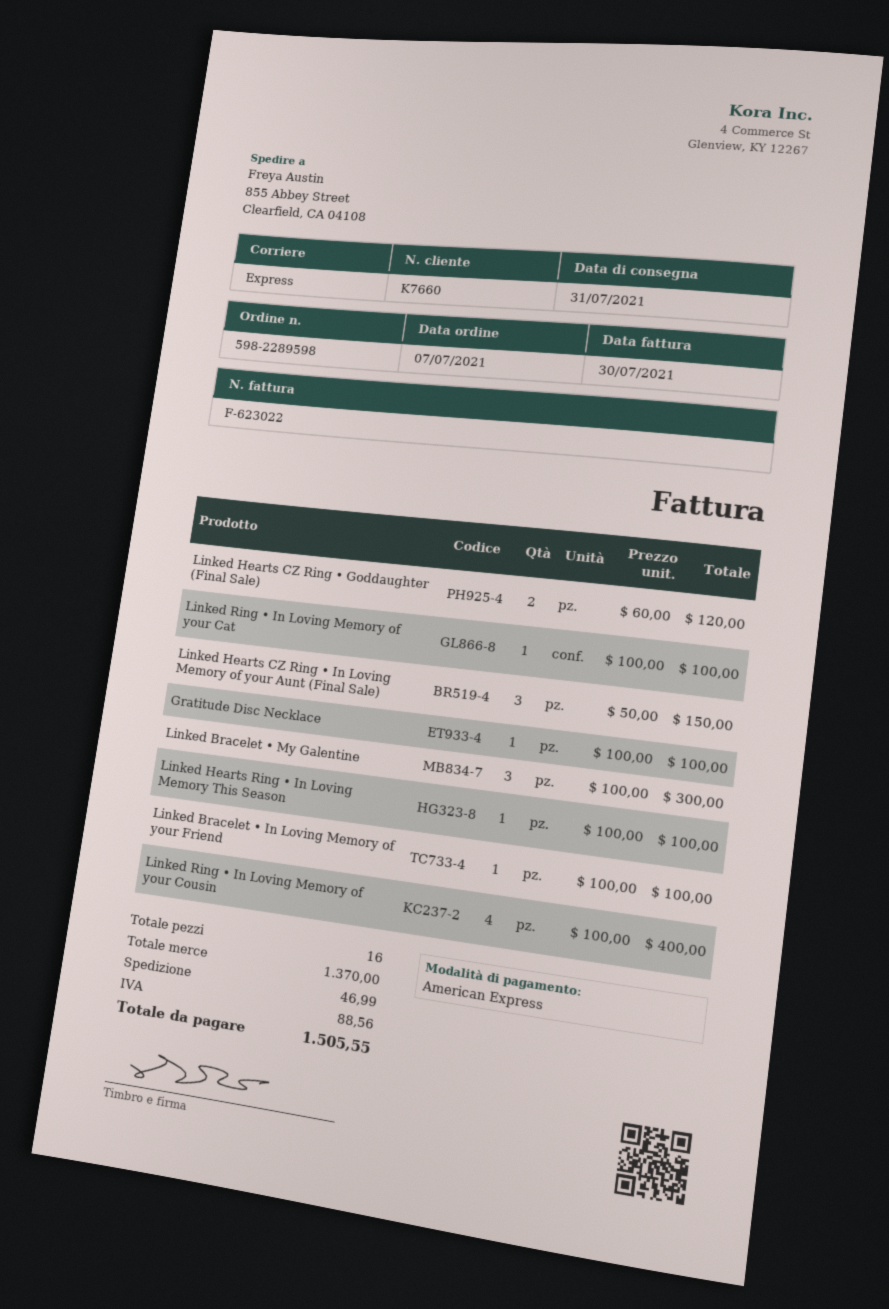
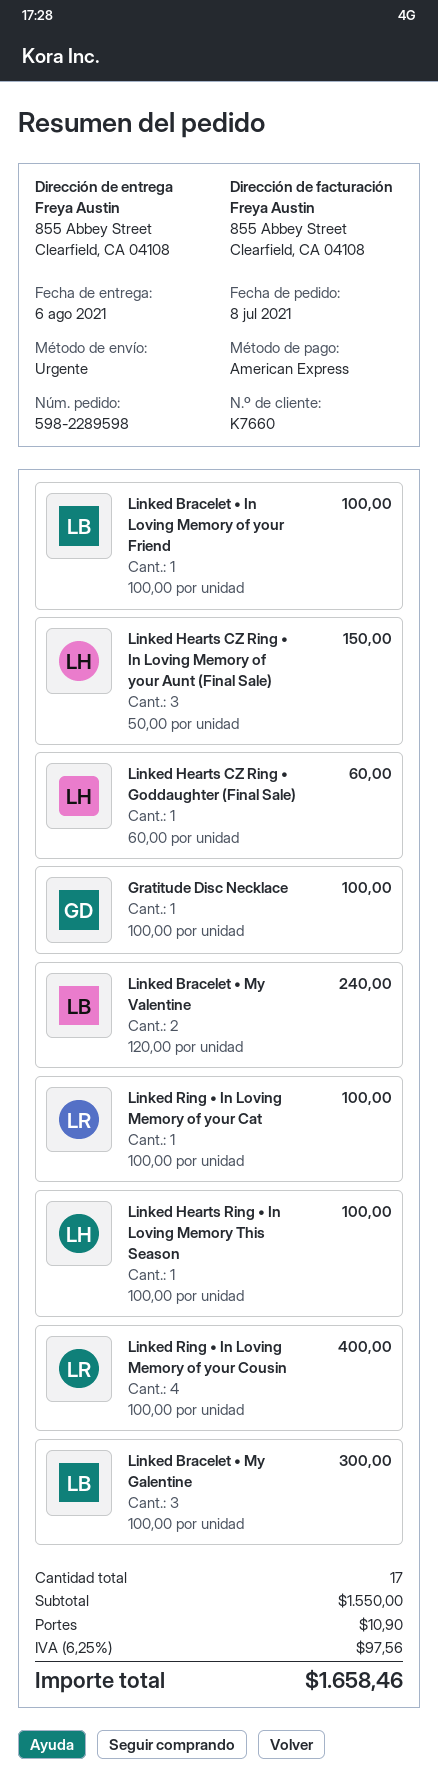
order date: 2021-07-07 -> 2021-07-08
delivery date: 2021-07-31 -> 2021-08-06
Linked Hearts CZ Ring • Goddaughter (Final Sale): 2 x 60.00 = 120.00 -> 1 x 60.00 = 60.00
Linked Bracelet • My Valentine: none -> 2 x 120.00 = 240.00
total quantity: 16 -> 17
subtotal: 1370.00 -> 1550.00
shipping: 46.99 -> 10.90
tax: 88.56 -> 97.56
total: 1505.55 -> 1658.46

